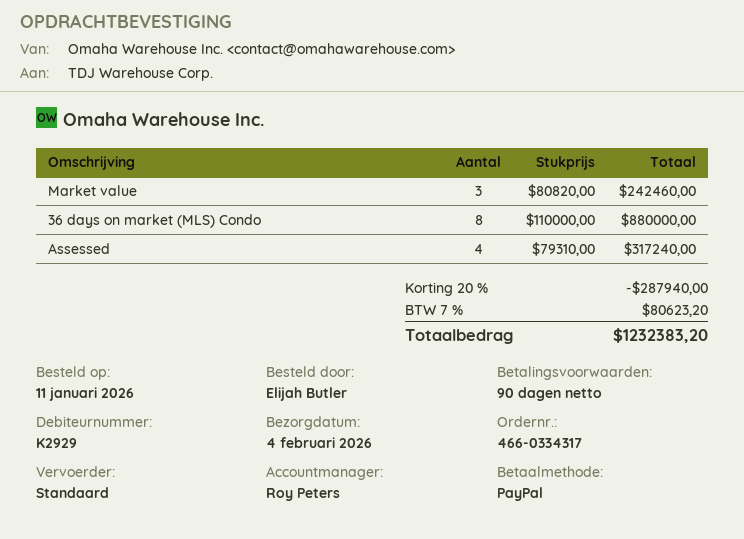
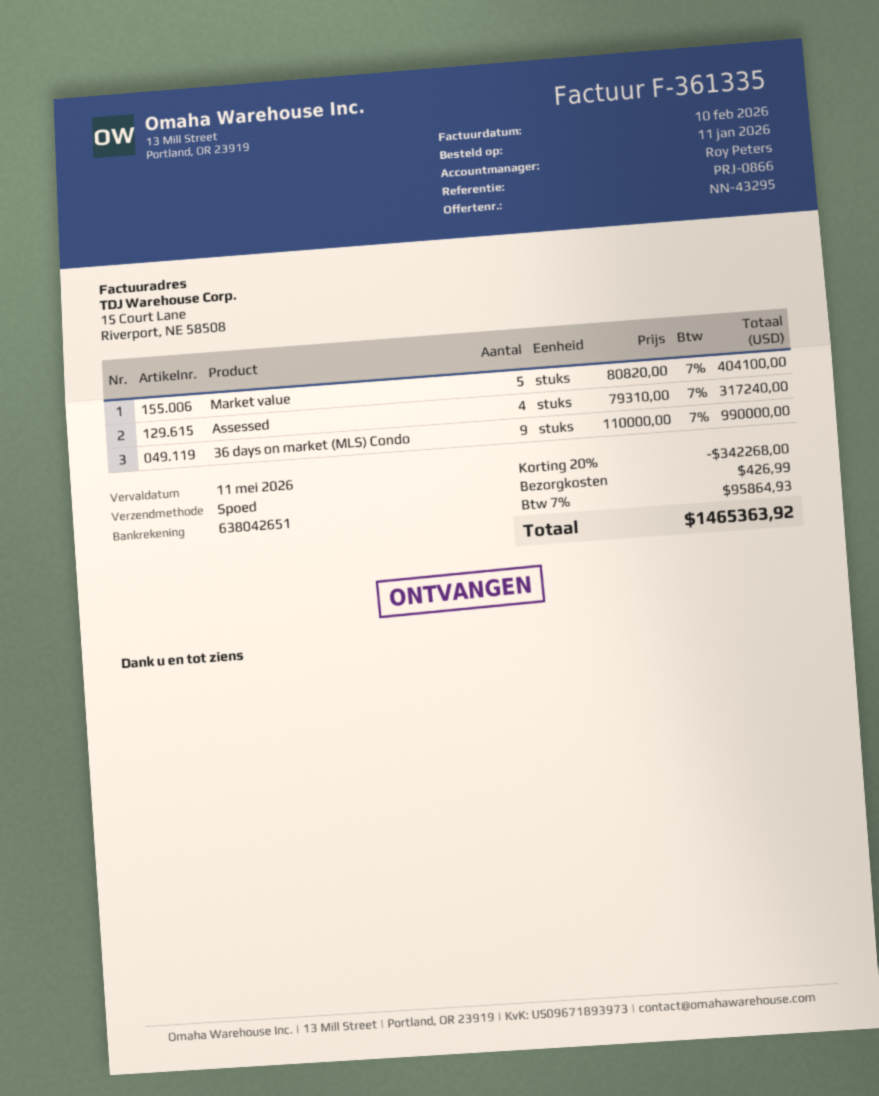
shipping method: standard -> express
Market value: 3 x 80820.00 = 242460.00 -> 5 x 80820.00 = 404100.00
36 days on market (MLS) Condo: 8 x 110000.00 = 880000.00 -> 9 x 110000.00 = 990000.00
discount: 20% = 287940.00 -> 20% = 342268.00
shipping: none -> 426.99
tax: 7% = 80623.20 -> 7% = 95864.93
total: 1232383.20 -> 1465363.92

